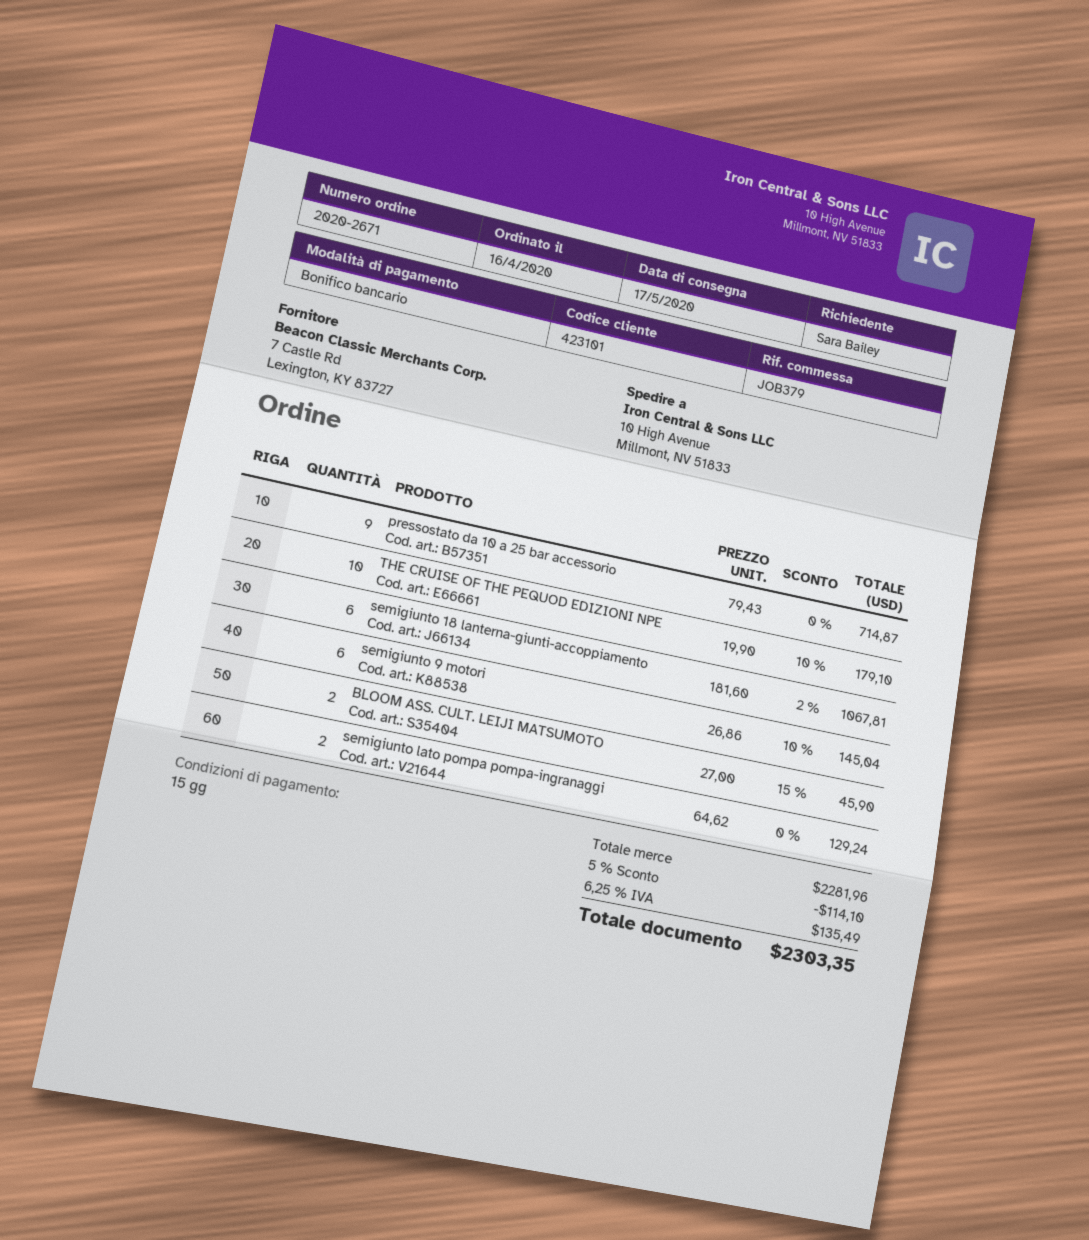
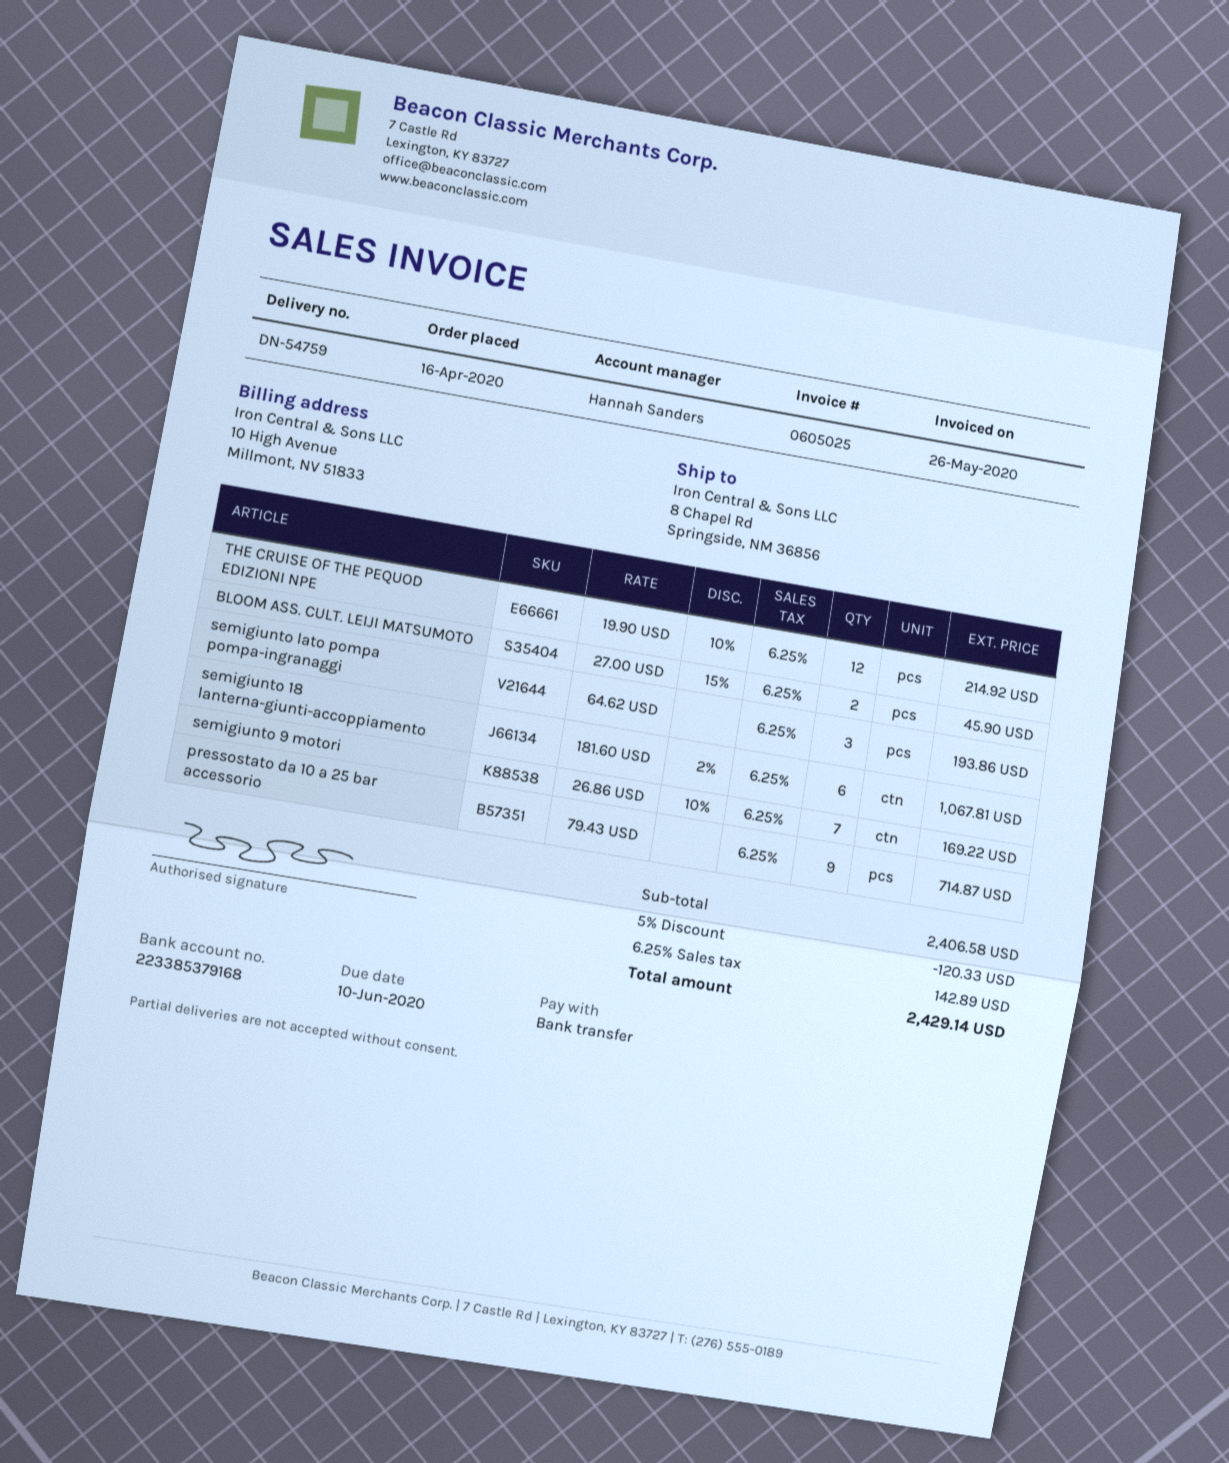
ship to: 10 High Avenue, Millmont, NV 51833 -> 8 Chapel Rd, Springside, NM 36856
THE CRUISE OF THE PEQUOD EDIZIONI NPE: 10 x 19.90 - 10% = 179.10 -> 12 x 19.90 - 10% = 214.92
semigiunto 9 motori: 6 x 26.86 - 10% = 145.04 -> 7 x 26.86 - 10% = 169.22
semigiunto lato pompa pompa-ingranaggi: 2 x 64.62 = 129.24 -> 3 x 64.62 = 193.86
subtotal: 2281.96 -> 2406.58
discount: 5% = 114.10 -> 5% = 120.33
tax: 6.25% = 135.49 -> 6.25% = 142.89
total: 2303.35 -> 2429.14

